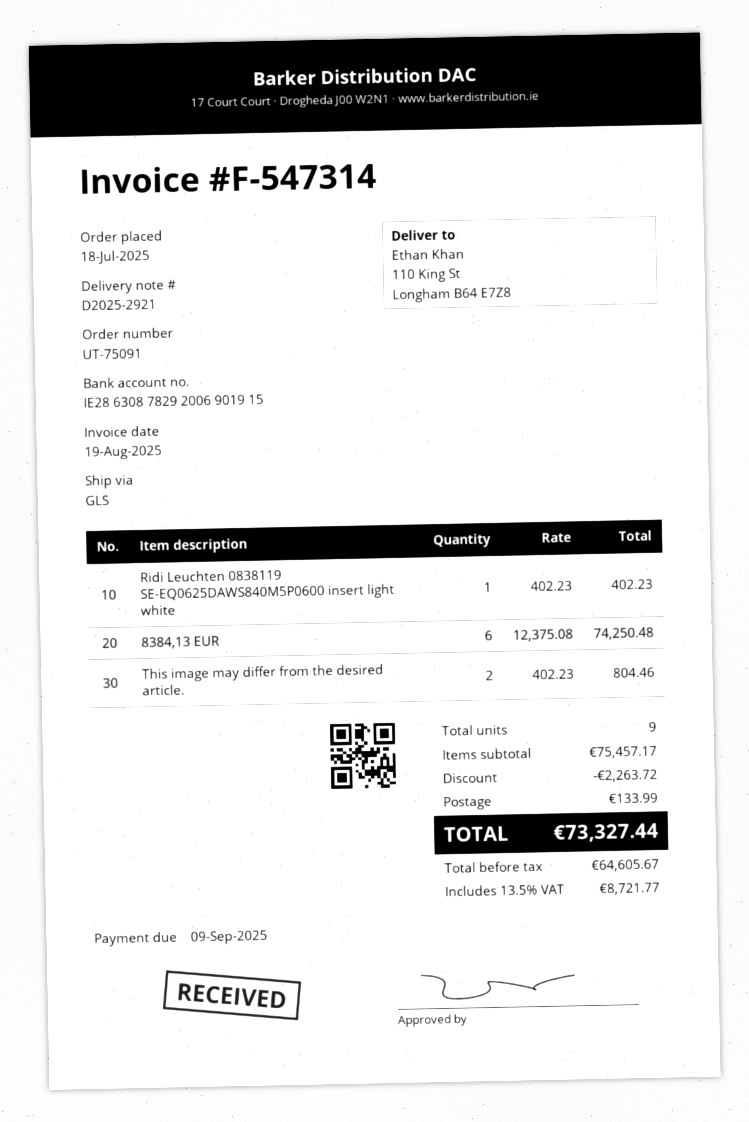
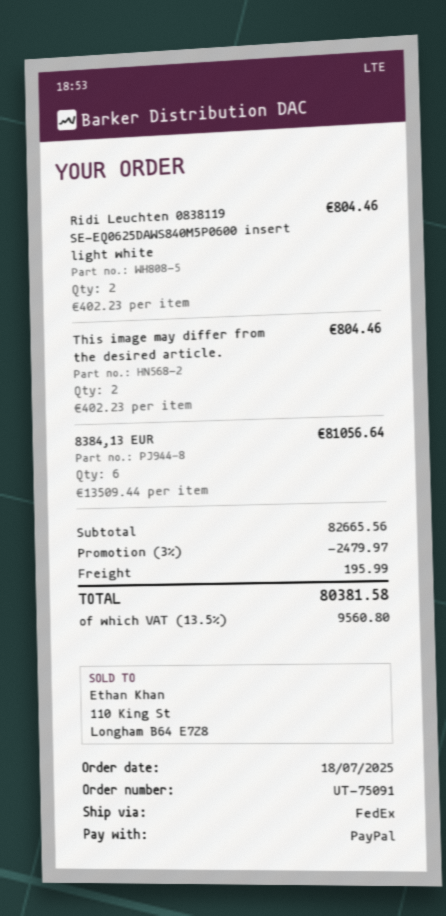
shipping method: GLS -> FedEx
Ridi Leuchten 0838119 SE-EQ0625DAWS840M5P0600 insert light white: 1 x 402.23 = 402.23 -> 2 x 402.23 = 804.46
8384,13 EUR: 6 x 12375.08 = 74250.48 -> 6 x 13509.44 = 81056.64
subtotal: 75457.17 -> 82665.56
discount: 2263.72 -> 2479.97
shipping: 133.99 -> 195.99
tax: 13.5% = 8721.77 -> 13.5% = 9560.80
total: 73327.44 -> 80381.58

